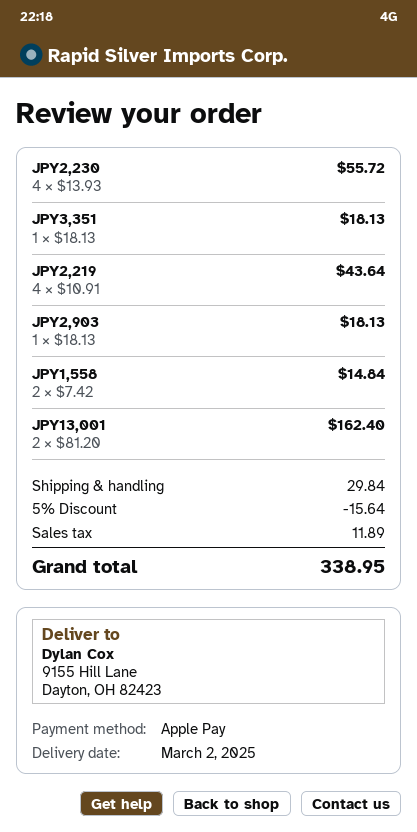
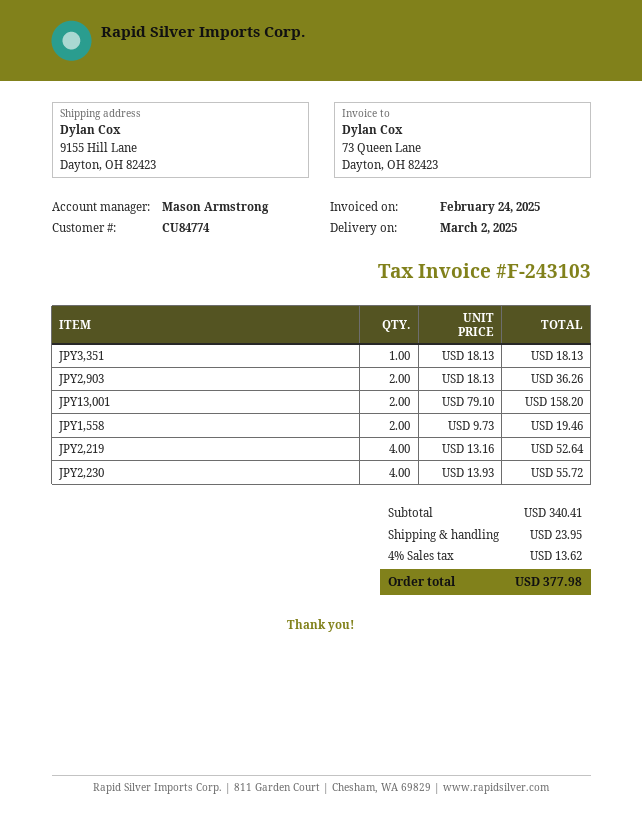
JPY2,219: 4 x 10.91 = 43.64 -> 4 x 13.16 = 52.64
JPY2,903: 1 x 18.13 = 18.13 -> 2 x 18.13 = 36.26
JPY1,558: 2 x 7.42 = 14.84 -> 2 x 9.73 = 19.46
JPY13,001: 2 x 81.20 = 162.40 -> 2 x 79.10 = 158.20
discount: 5% = 15.64 -> none
shipping: 29.84 -> 23.95
tax: 11.89 -> 13.62
total: 338.95 -> 377.98

